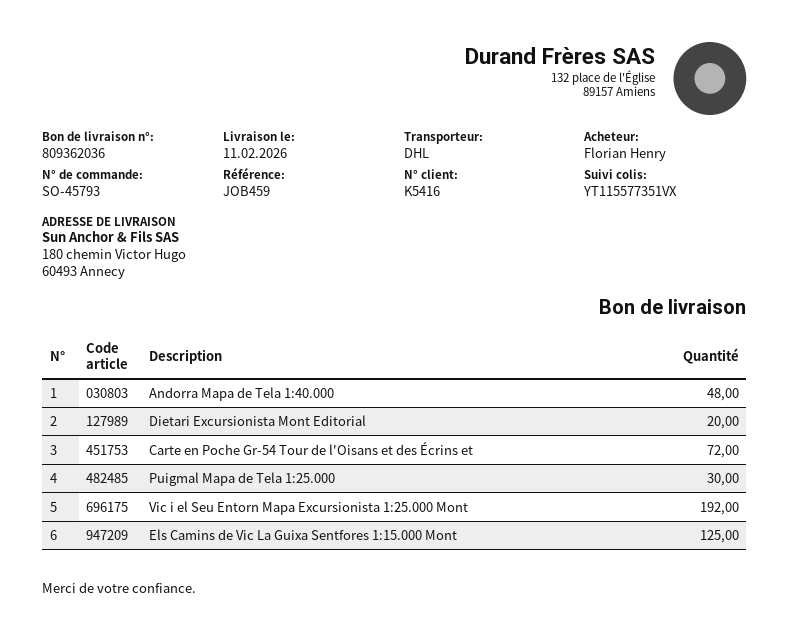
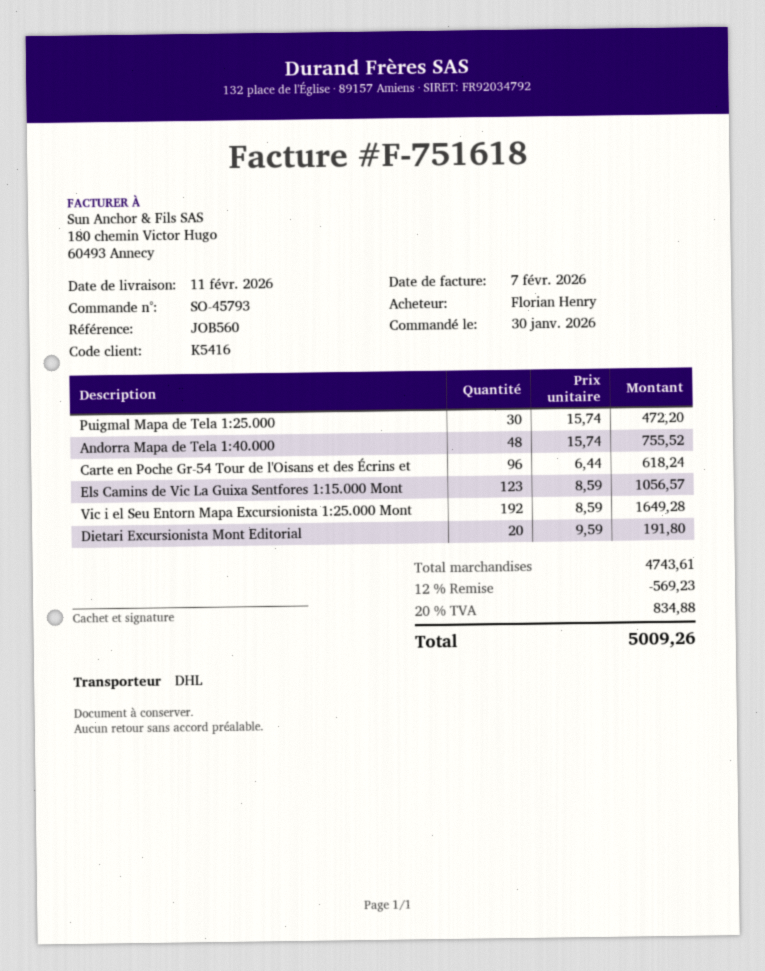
reference: JOB459 -> JOB560
Carte en Poche Gr-54 Tour de l'Oisans et des Écrins et: 72 -> 96
Els Camins de Vic La Guixa Sentfores 1:15.000 Mont: 125 -> 123

